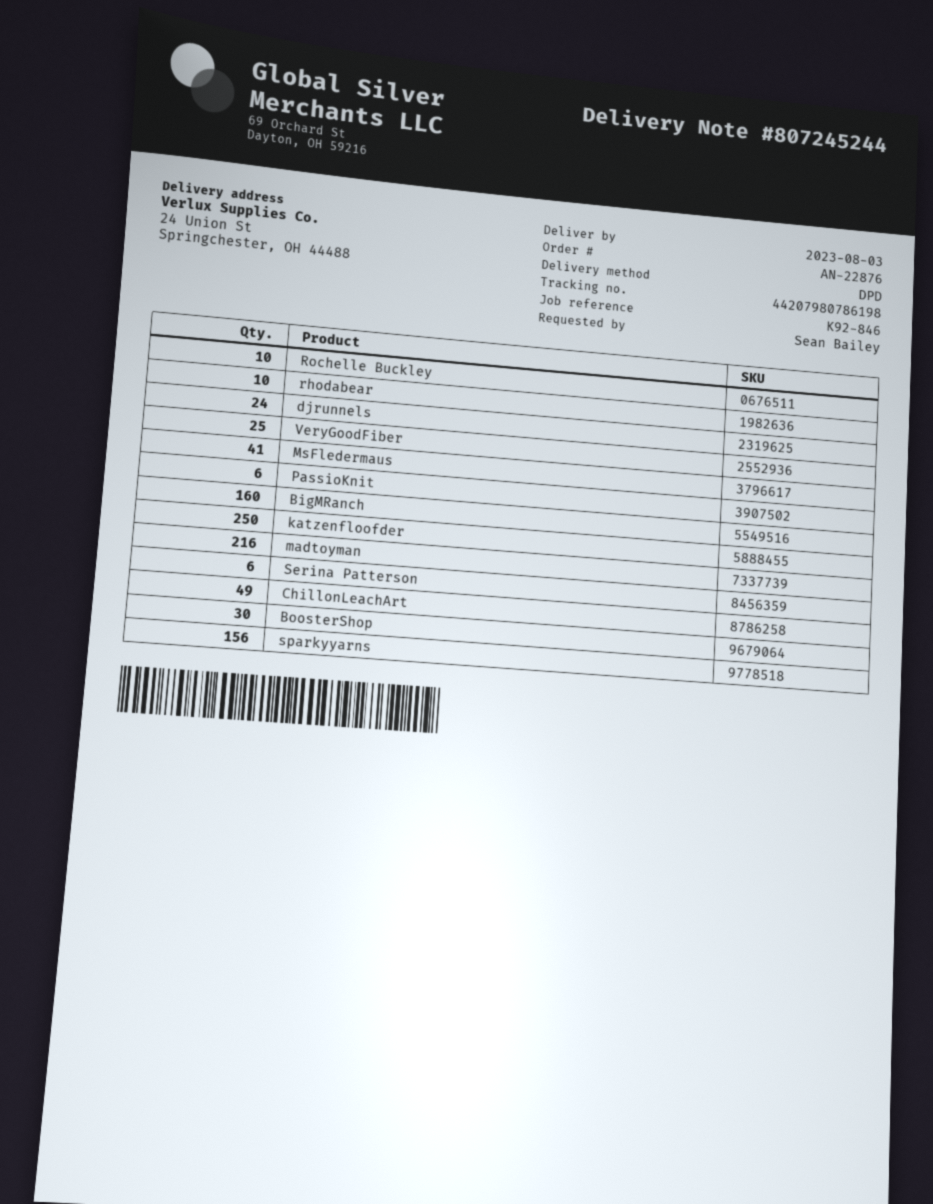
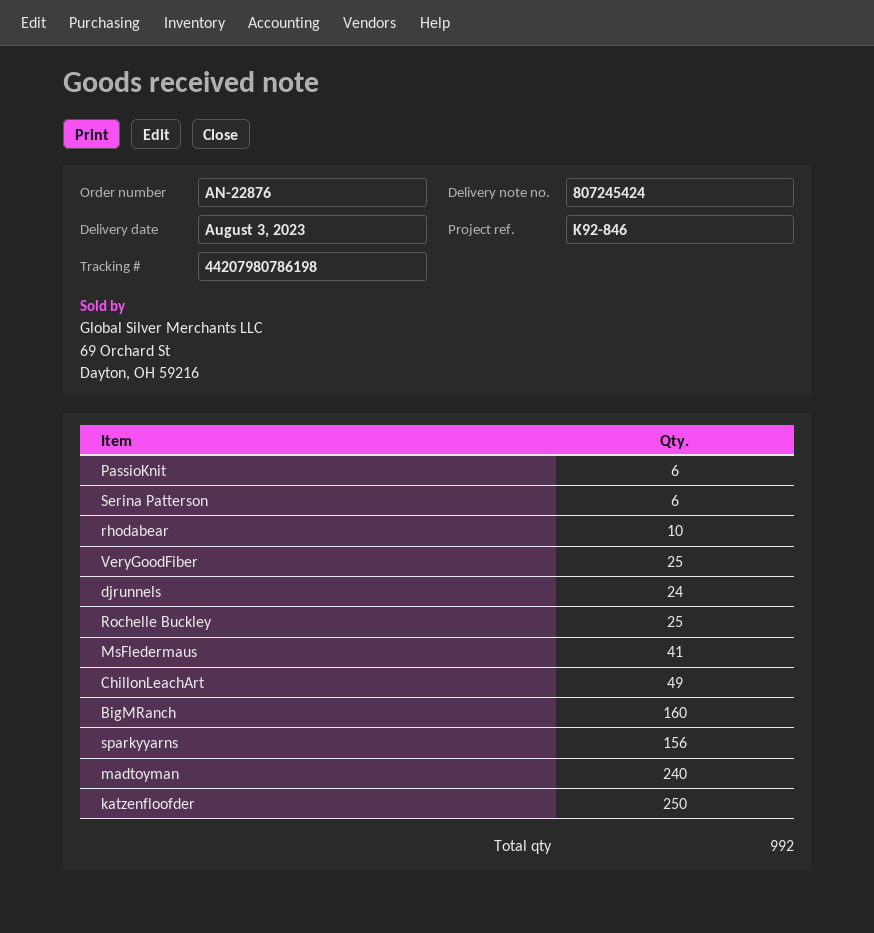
delivery note number: 807245244 -> 807245424
Rochelle Buckley: 10 -> 25
madtoyman: 216 -> 240
BoosterShop: 30 -> none

